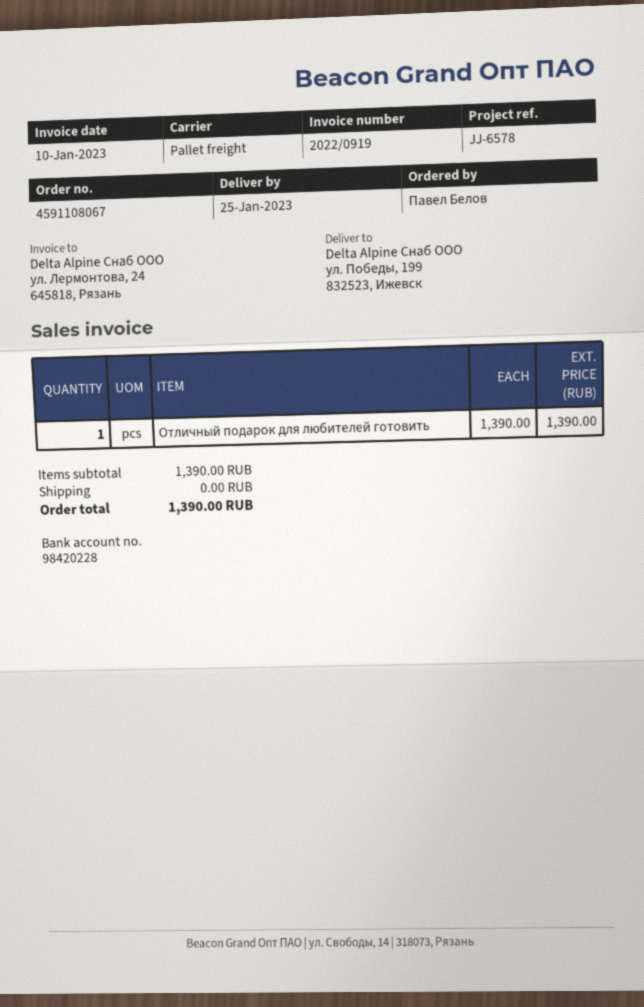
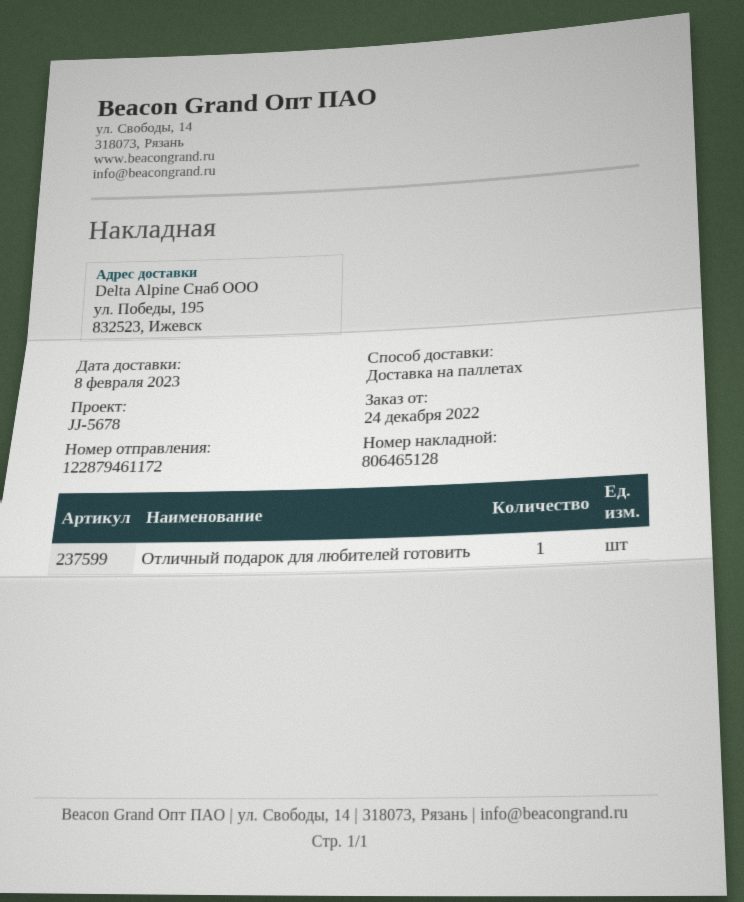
delivery date: 2023-01-25 -> 2023-02-08
reference: JJ-6578 -> JJ-5678
ship to: ул. Победы, 199, 832523, Ижевск -> ул. Победы, 195, 832523, Ижевск

